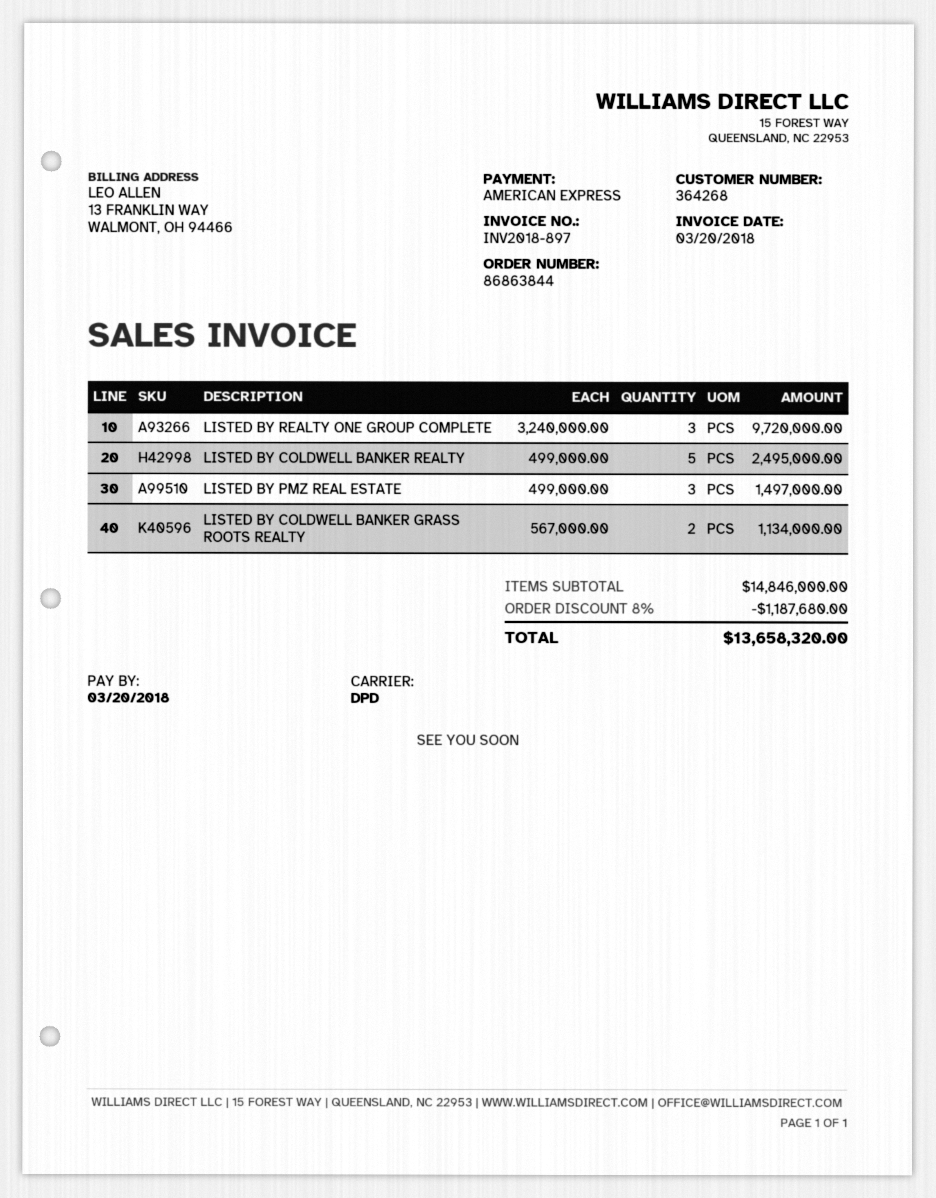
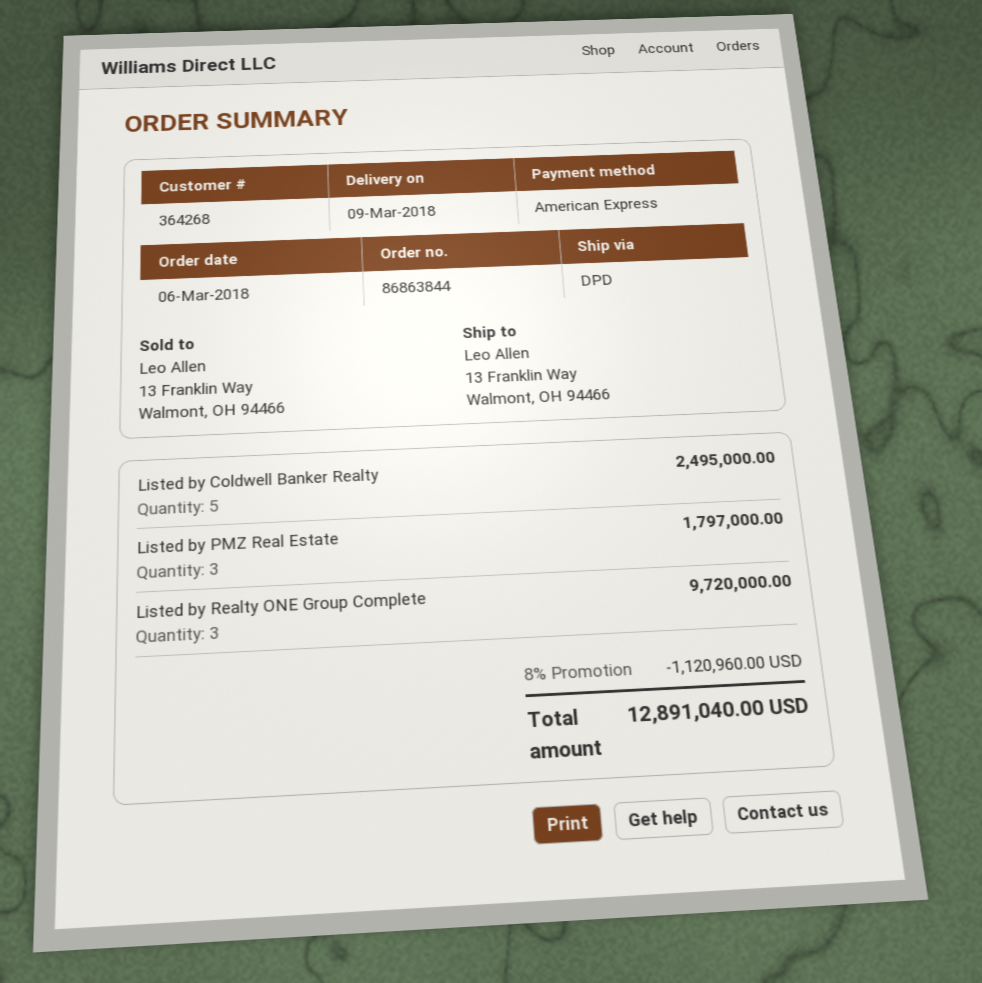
LISTED BY PMZ REAL ESTATE: 3 for 1497000.00 -> 3 for 1797000.00
LISTED BY COLDWELL BANKER GRASS ROOTS REALTY: 2 for 1134000.00 -> none
discount: 8% = 1187680.00 -> 8% = 1120960.00
total: 13658320.00 -> 12891040.00

